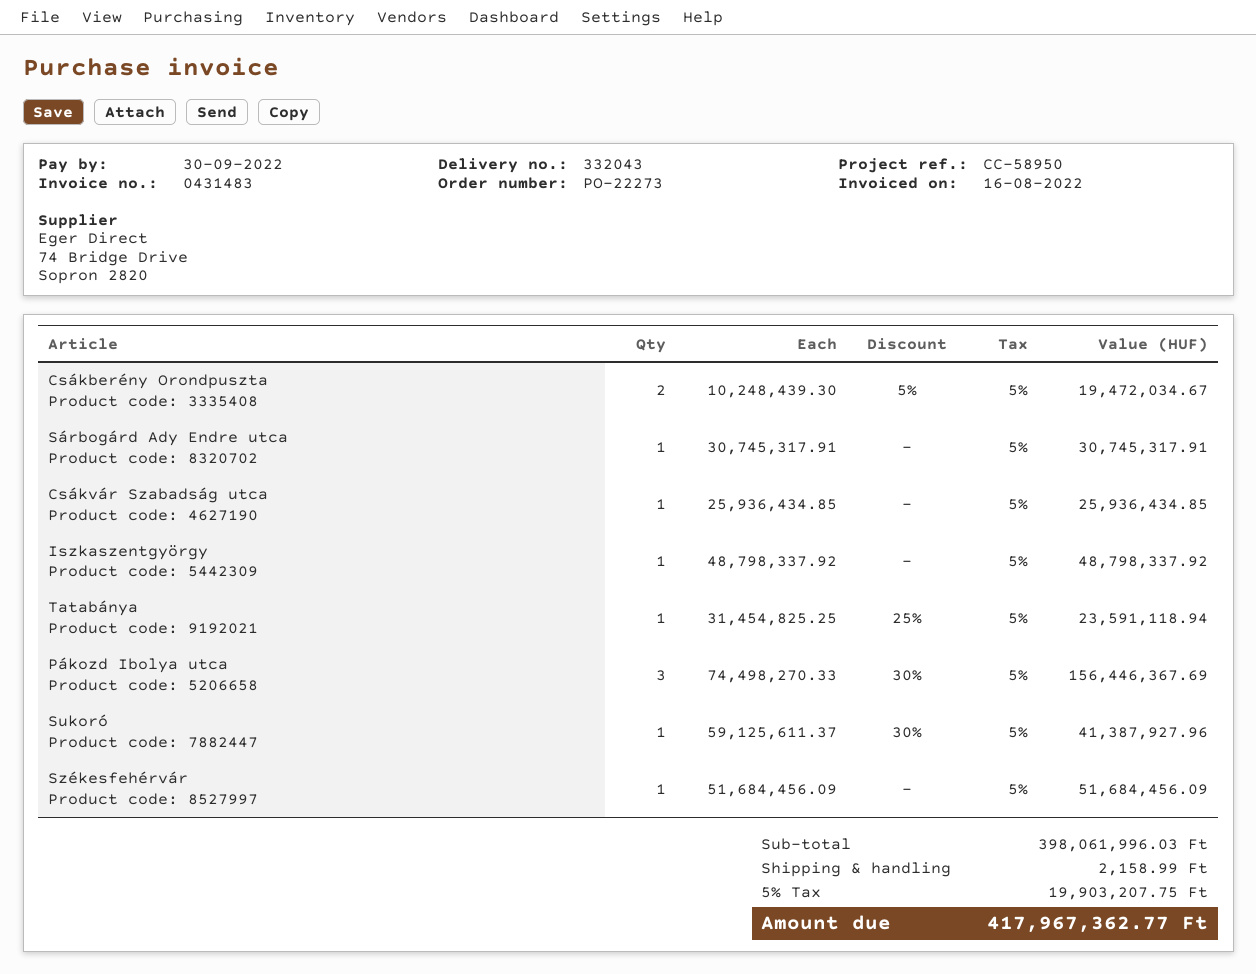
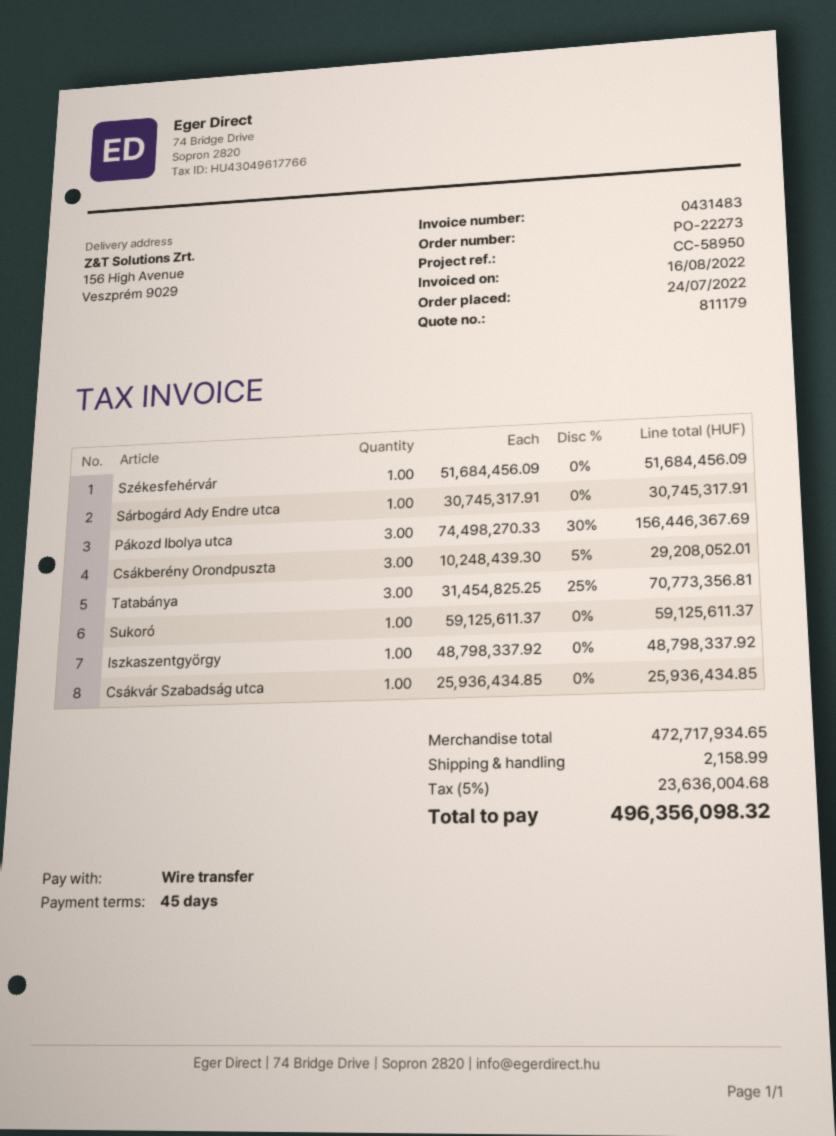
Csákberény Orondpuszta: 2 x 10248439.30 - 5% = 19472034.67 -> 3 x 10248439.30 - 5% = 29208052.01
Tatabánya: 1 x 31454825.25 - 25% = 23591118.94 -> 3 x 31454825.25 - 25% = 70773356.81
Sukoró: 1 x 59125611.37 - 30% = 41387927.96 -> 1 x 59125611.37 = 59125611.37
subtotal: 398061996.03 -> 472717934.65
tax: 5% = 19903207.75 -> 5% = 23636004.68
total: 417967362.77 -> 496356098.32

